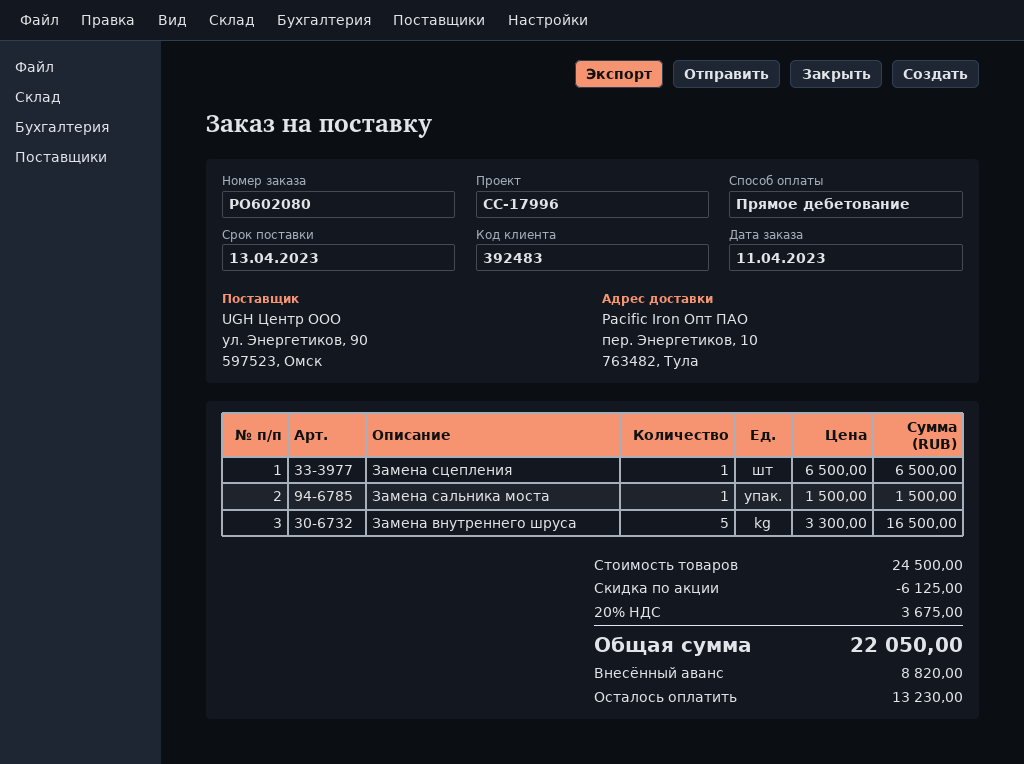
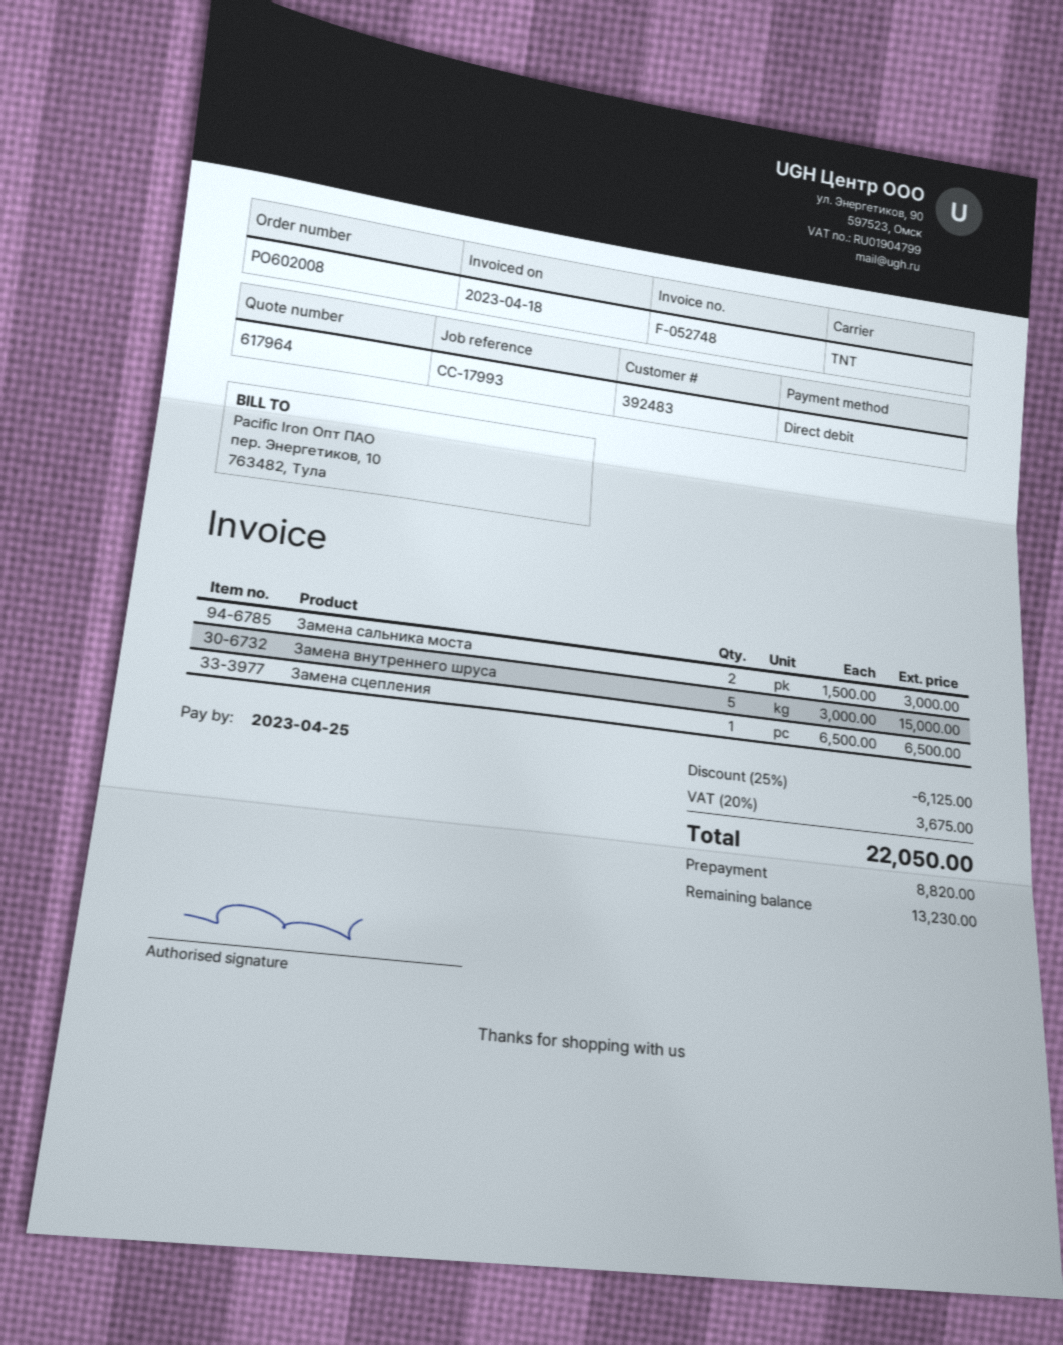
order number: PO602080 -> PO602008
reference: CC-17996 -> CC-17993
Замена сальника моста: 1 x 1500.00 = 1500.00 -> 2 x 1500.00 = 3000.00
Замена внутреннего шруса: 5 x 3300.00 = 16500.00 -> 5 x 3000.00 = 15000.00

